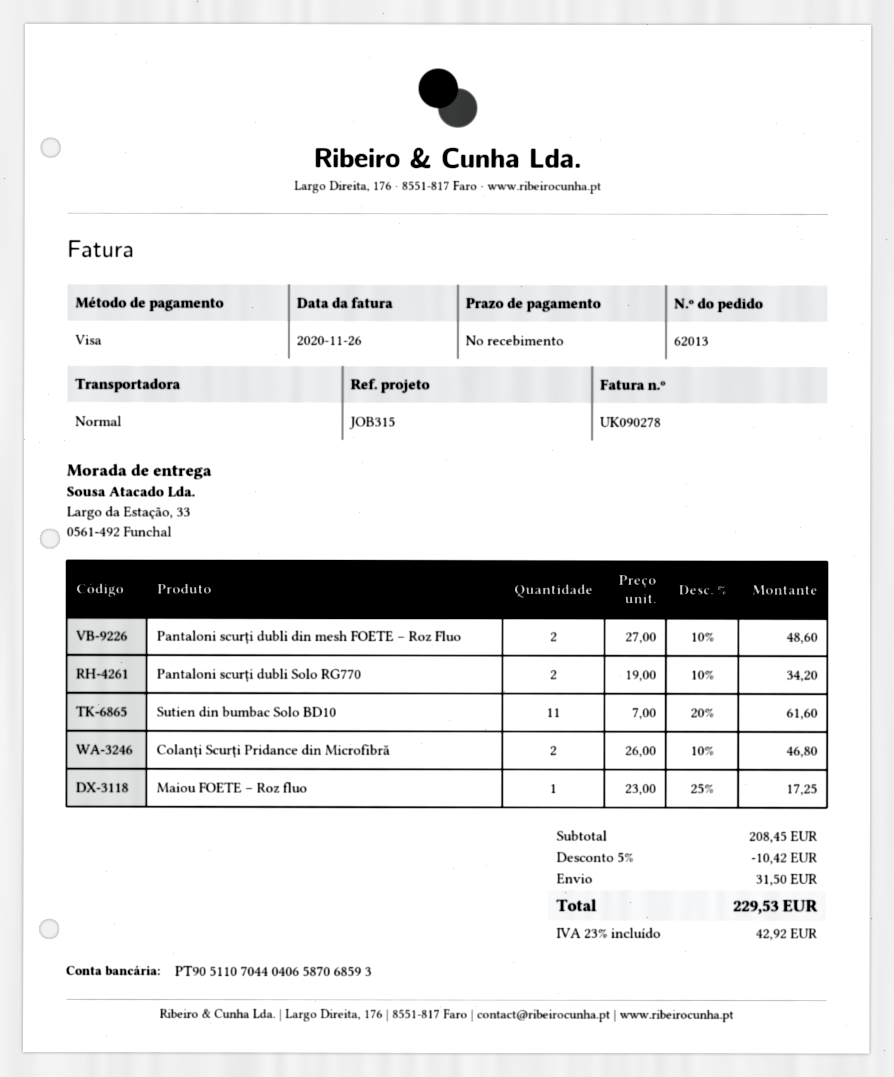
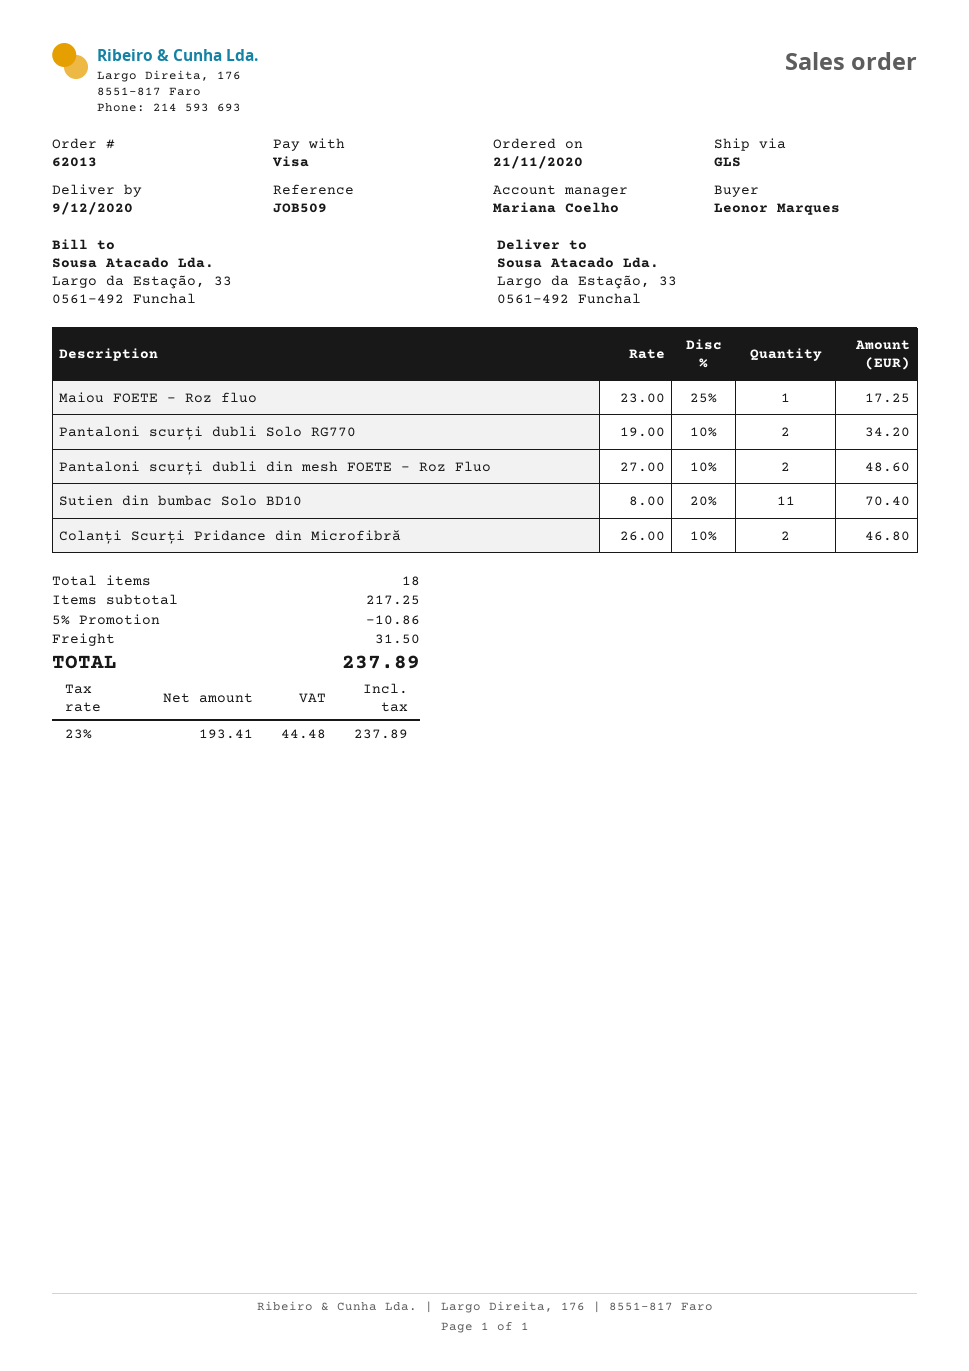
reference: JOB315 -> JOB509
shipping method: standard -> GLS
Sutien din bumbac Solo BD10: 11 x 7.00 - 20% = 61.60 -> 11 x 8.00 - 20% = 70.40
subtotal: 208.45 -> 217.25
discount: 5% = 10.42 -> 5% = 10.86
tax: 23% = 42.92 -> 23% = 44.48
total: 229.53 -> 237.89

